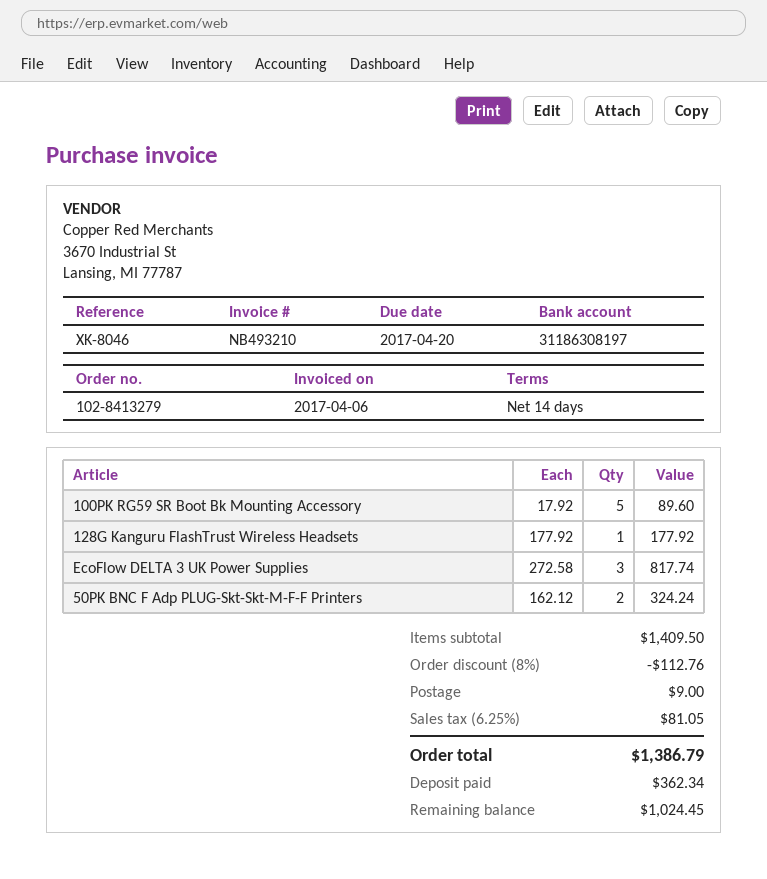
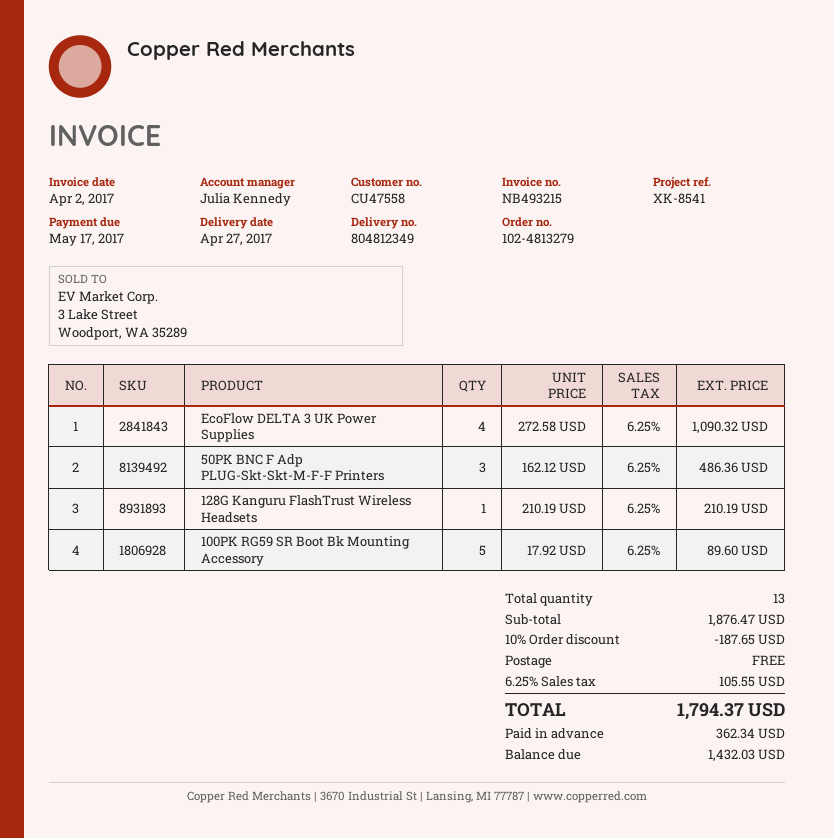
order number: 102-8413279 -> 102-4813279
invoice number: NB493210 -> NB493215
invoice date: 2017-04-06 -> 2017-04-02
due date: 2017-04-20 -> 2017-05-17
reference: XK-8046 -> XK-8541
128G Kanguru FlashTrust Wireless Headsets: 1 x 177.92 = 177.92 -> 1 x 210.19 = 210.19
EcoFlow DELTA 3 UK Power Supplies: 3 x 272.58 = 817.74 -> 4 x 272.58 = 1090.32
50PK BNC F Adp PLUG-Skt-Skt-M-F-F Printers: 2 x 162.12 = 324.24 -> 3 x 162.12 = 486.36
subtotal: 1409.50 -> 1876.47
discount: 8% = 112.76 -> 10% = 187.65
shipping: 9.00 -> 0.00
tax: 6.25% = 81.05 -> 6.25% = 105.55
total: 1386.79 -> 1794.37
balance: 1024.45 -> 1432.03

